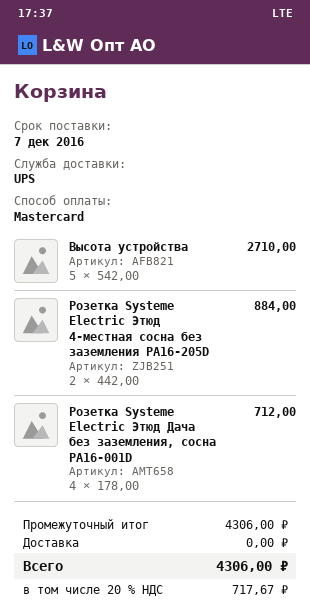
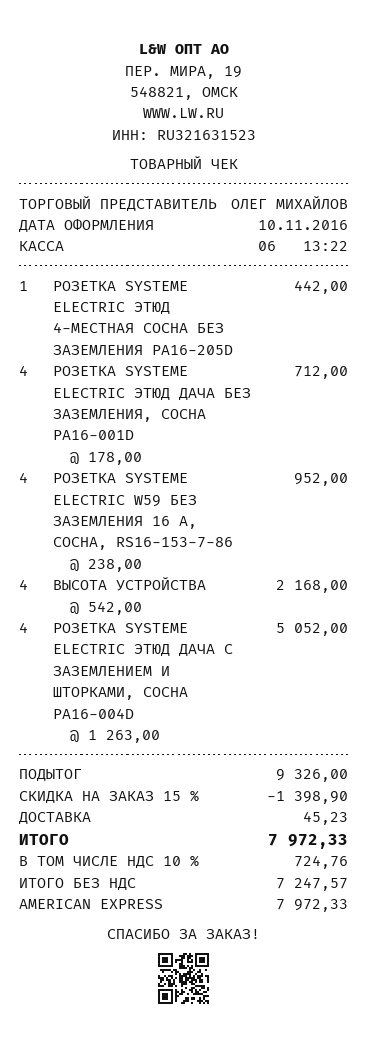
payment method: Mastercard -> American Express
Высота устройства: 5 x 542.00 = 2710.00 -> 4 x 542.00 = 2168.00
Розетка Systeme Electric Этюд 4-местная сосна без заземления PA16-205D: 2 x 442.00 = 884.00 -> 1 x 442.00 = 442.00
РОЗЕТКА SYSTEME ELECTRIC W59 БЕЗ ЗАЗЕМЛЕНИЯ 16 А, СОСНА, RS16-153-7-86: none -> 4 x 238.00 = 952.00
РОЗЕТКА SYSTEME ELECTRIC ЭТЮД ДАЧА С ЗАЗЕМЛЕНИЕМ И ШТОРКАМИ, СОСНА PA16-004D: none -> 4 x 1263.00 = 5052.00
subtotal: 4306.00 -> 9326.00
discount: none -> 15% = 1398.90
shipping: 0.00 -> 45.23
tax: 20% = 717.67 -> 10% = 724.76
total: 4306.00 -> 7972.33

